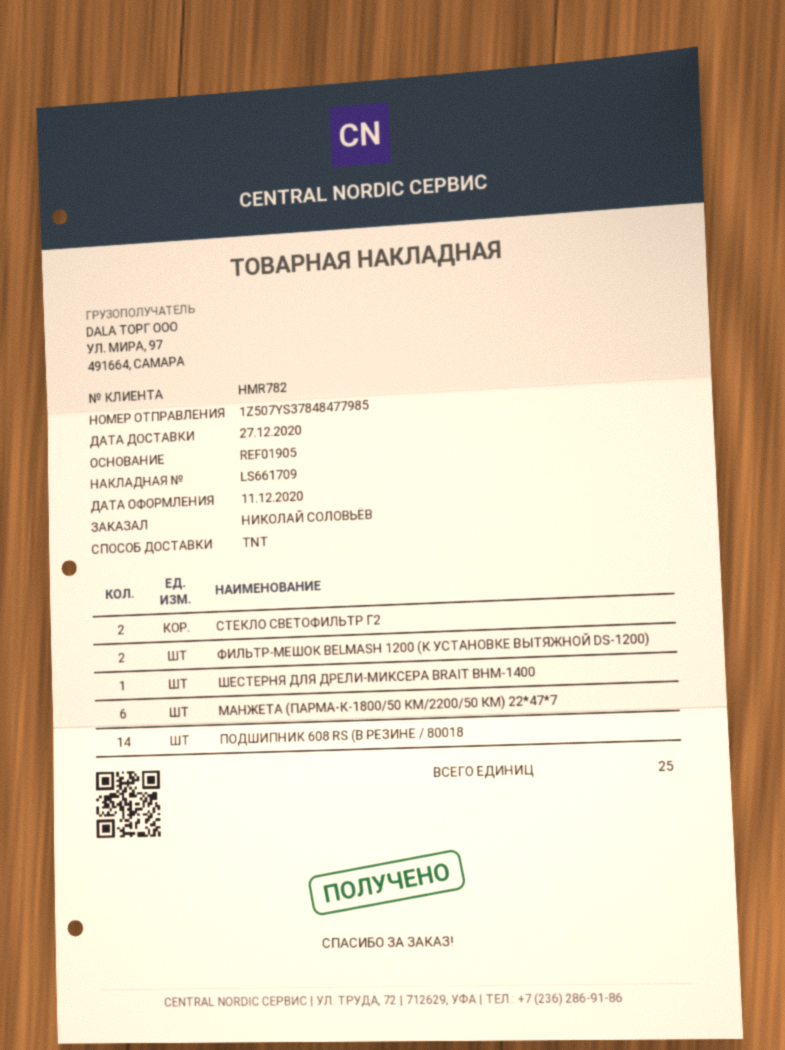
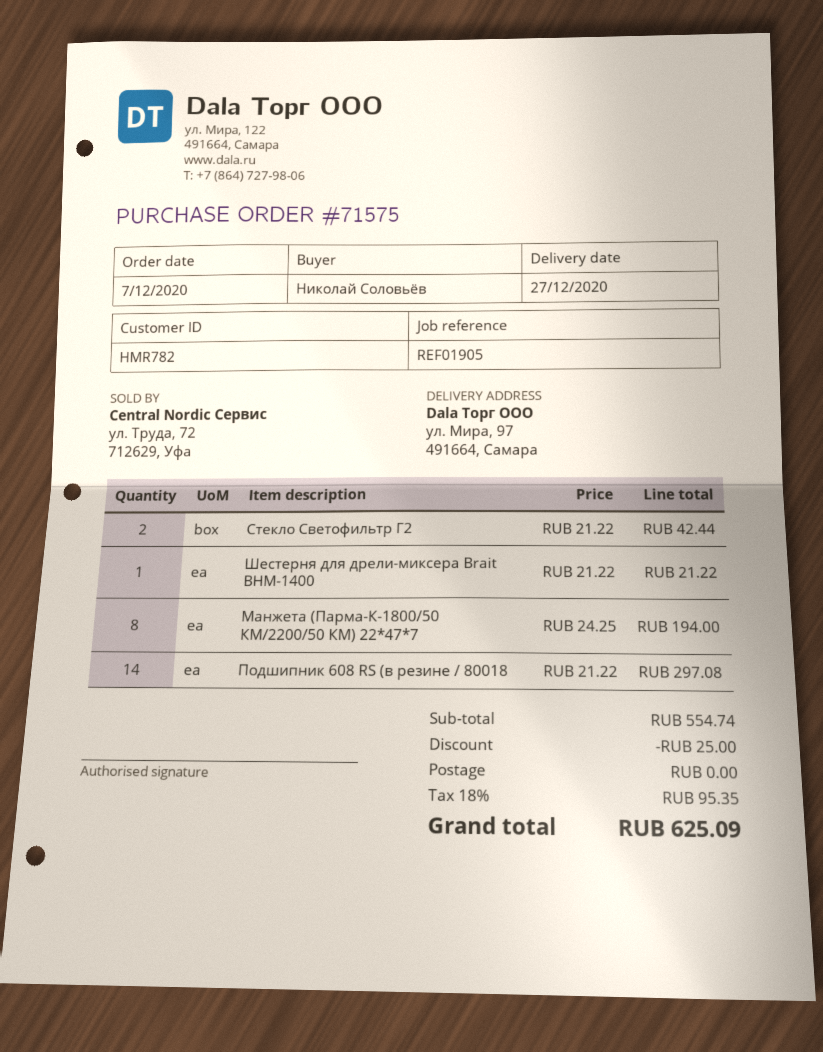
order date: 2020-12-11 -> 2020-12-07
ФИЛЬТР-МЕШОК BELMASH 1200 (К УСТАНОВКЕ ВЫТЯЖНОЙ DS-1200): 2 -> none
МАНЖЕТА (ПАРМА-К-1800/50 КМ/2200/50 КМ) 22*47*7: 6 -> 8

